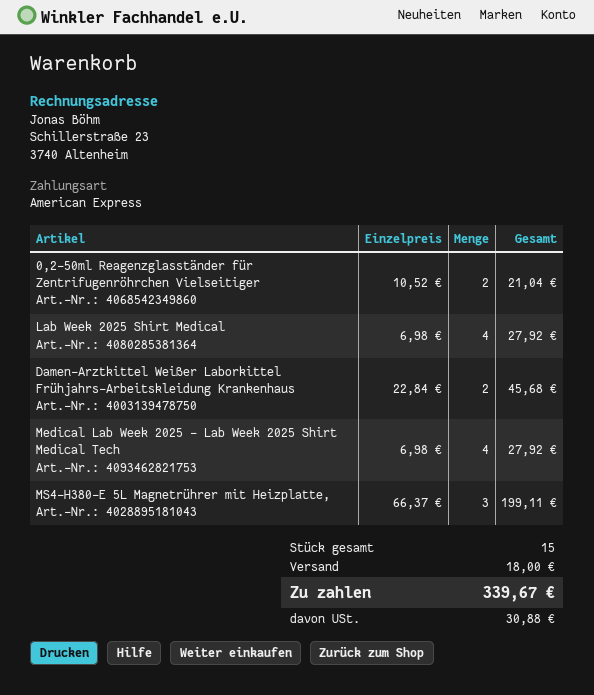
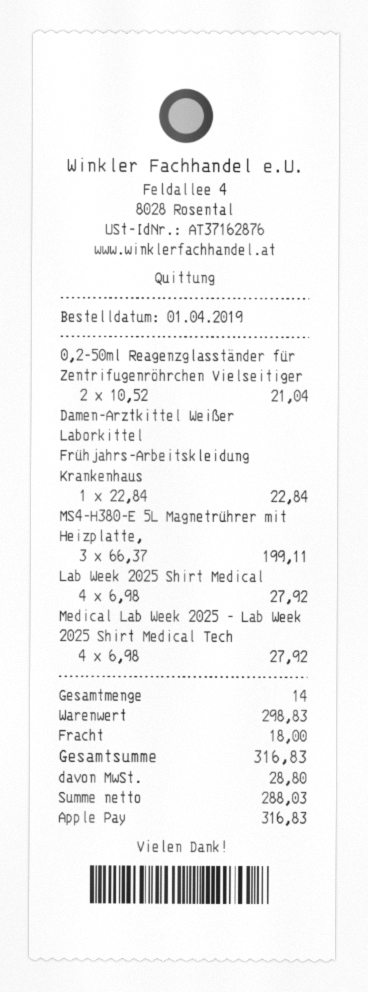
payment method: American Express -> Apple Pay
Damen-Arztkittel Weißer Laborkittel Frühjahrs-Arbeitskleidung Krankenhaus: 2 x 22.84 = 45.68 -> 1 x 22.84 = 22.84
total quantity: 15 -> 14
tax: 30.88 -> 28.80
total: 339.67 -> 316.83

